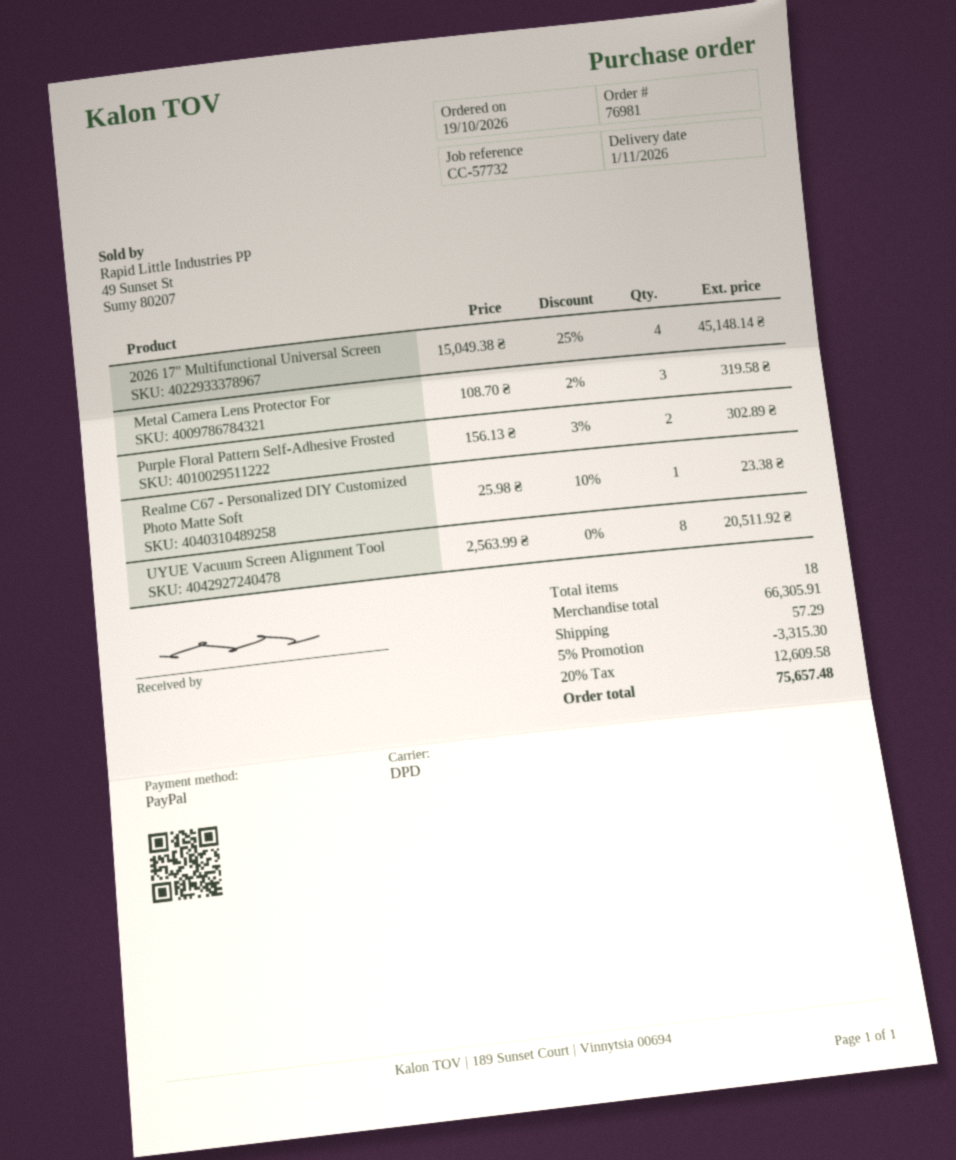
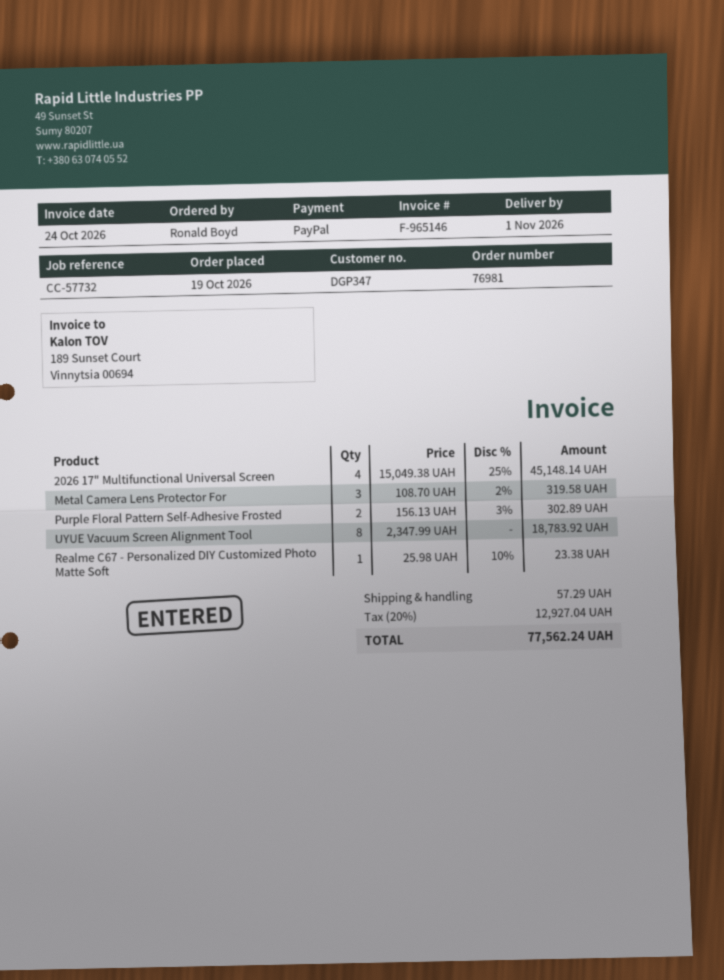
UYUE Vacuum Screen Alignment Tool: 8 x 2563.99 = 20511.92 -> 8 x 2347.99 = 18783.92
discount: 5% = 3315.30 -> none
tax: 20% = 12609.58 -> 20% = 12927.04
total: 75657.48 -> 77562.24

